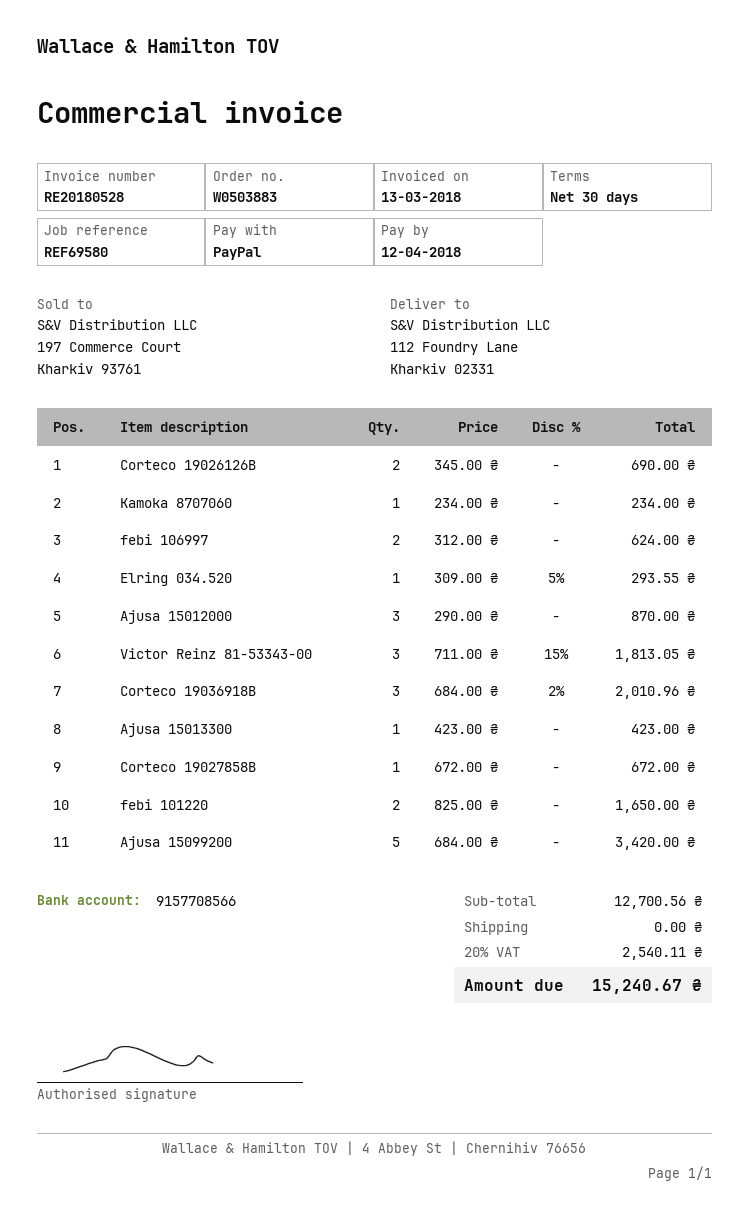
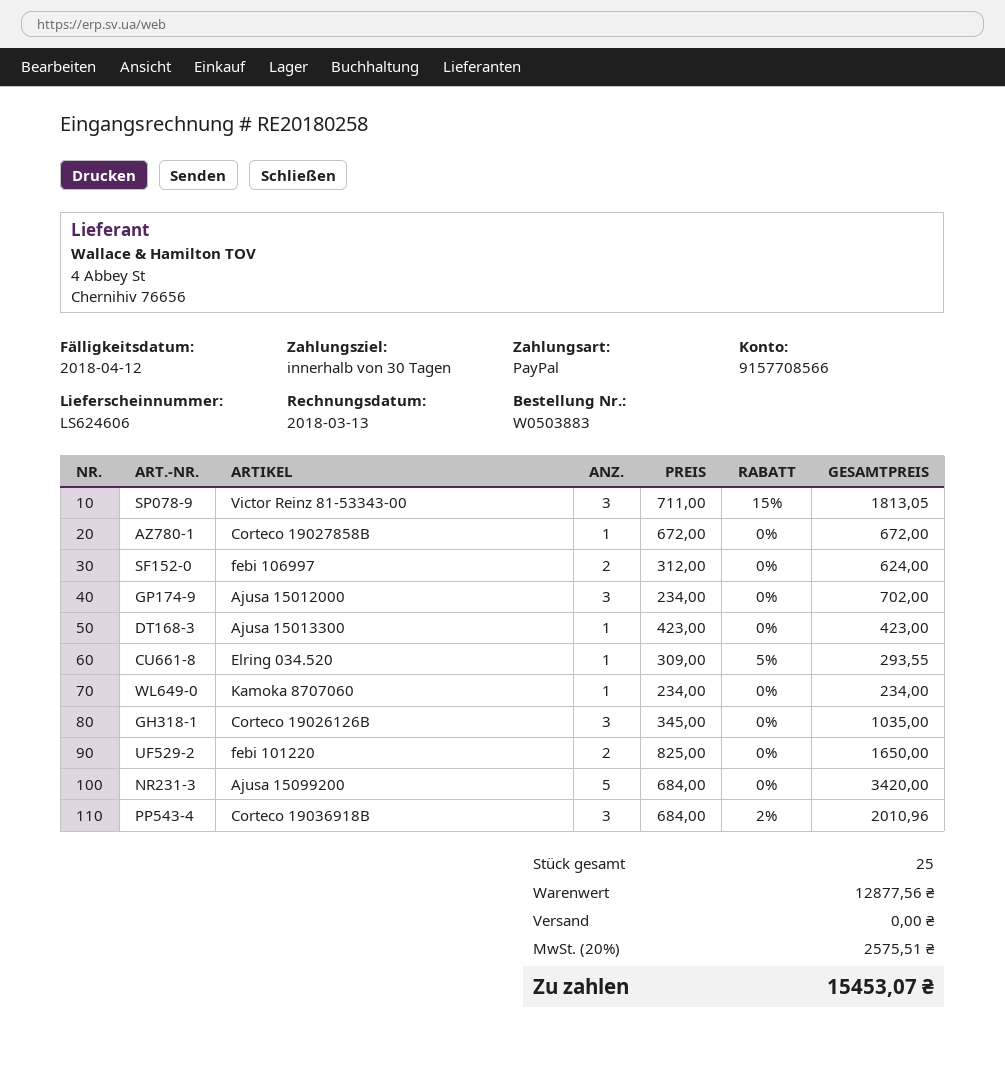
invoice number: RE20180528 -> RE20180258
Corteco 19026126B: 2 x 345.00 = 690.00 -> 3 x 345.00 = 1035.00
Ajusa 15012000: 3 x 290.00 = 870.00 -> 3 x 234.00 = 702.00
subtotal: 12700.56 -> 12877.56
tax: 20% = 2540.11 -> 20% = 2575.51
total: 15240.67 -> 15453.07

